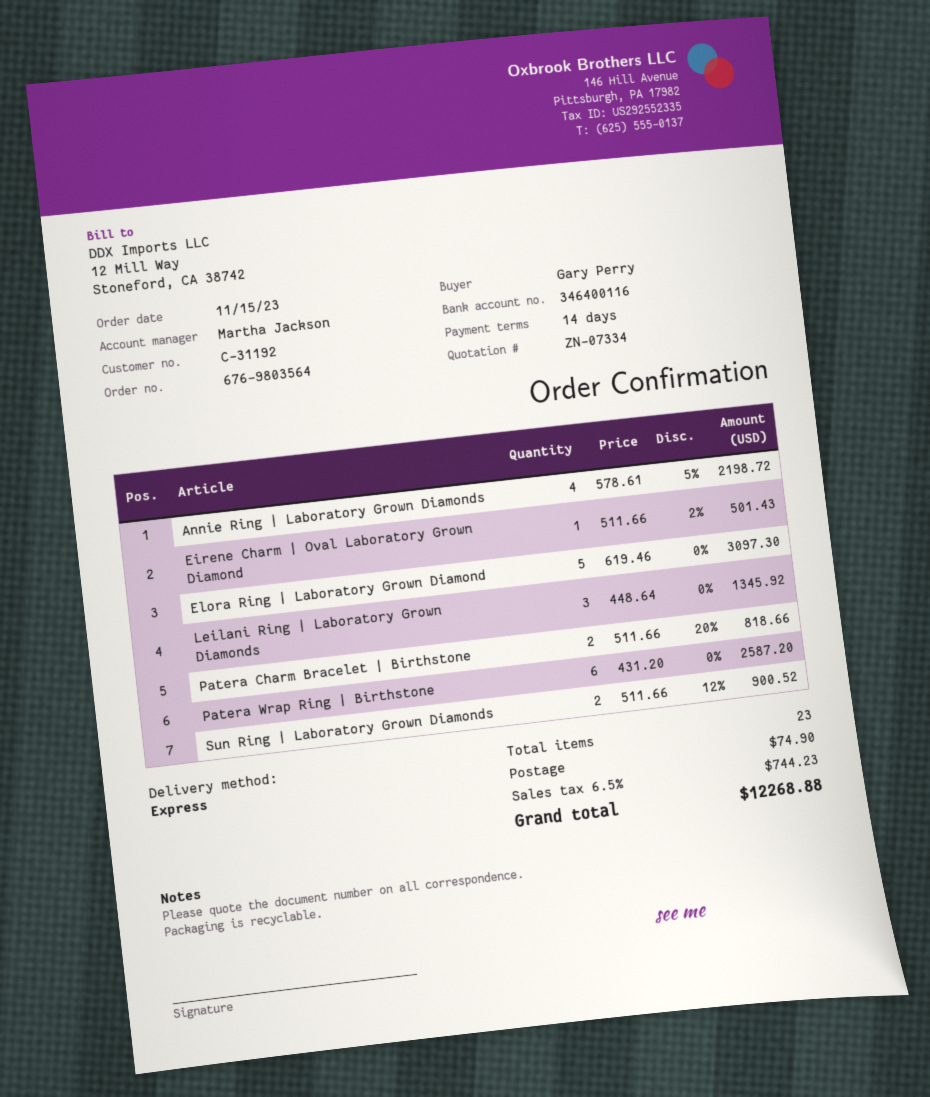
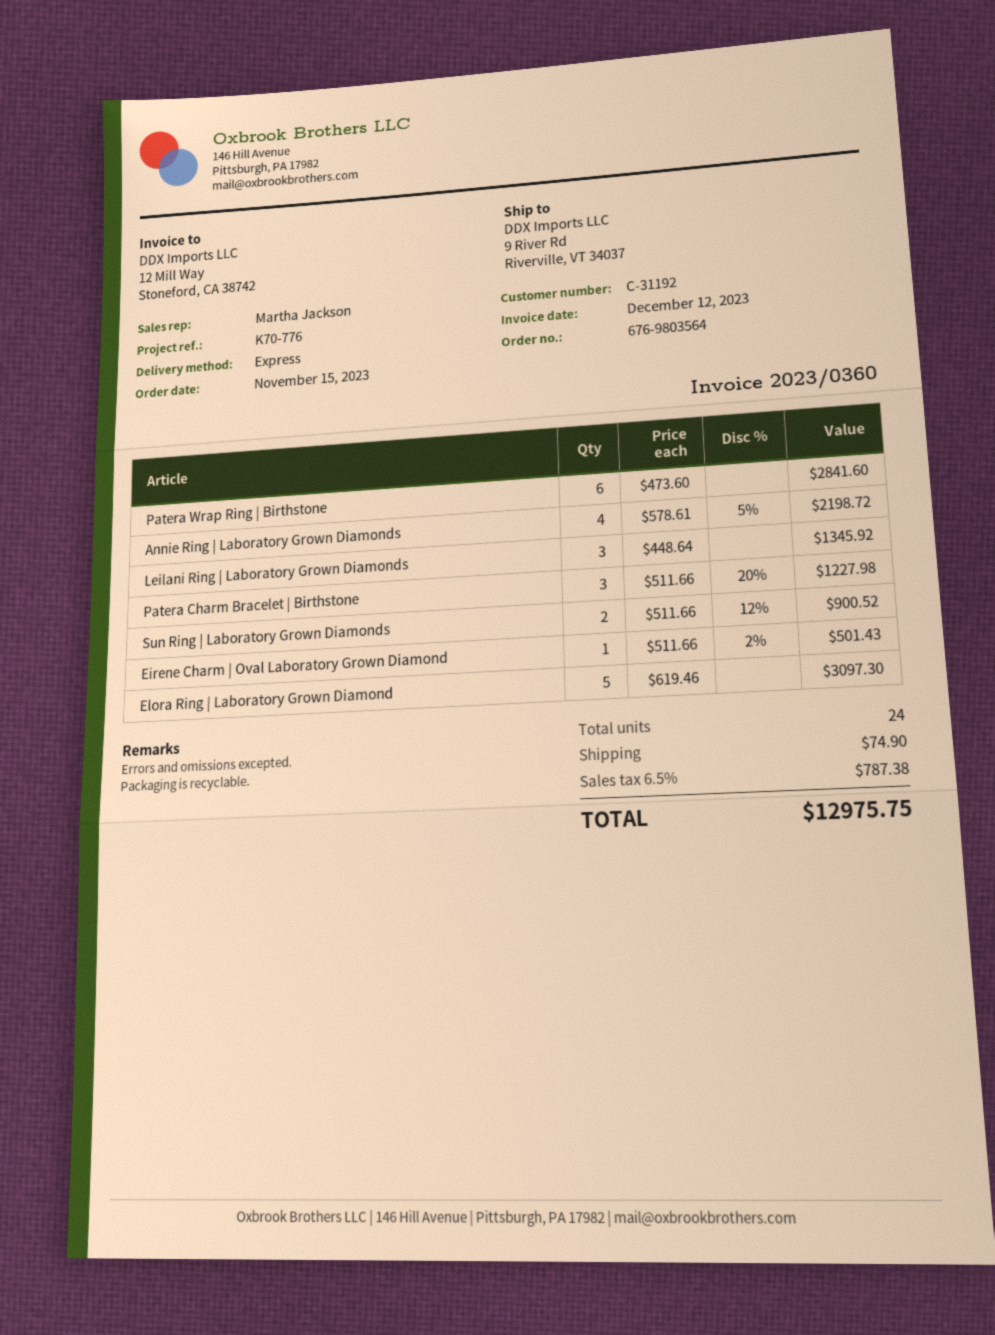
Patera Charm Bracelet | Birthstone: 2 x 511.66 - 20% = 818.66 -> 3 x 511.66 - 20% = 1227.98
Patera Wrap Ring | Birthstone: 6 x 431.20 = 2587.20 -> 6 x 473.60 = 2841.60
total quantity: 23 -> 24
tax: 6.5% = 744.23 -> 6.5% = 787.38
total: 12268.88 -> 12975.75

